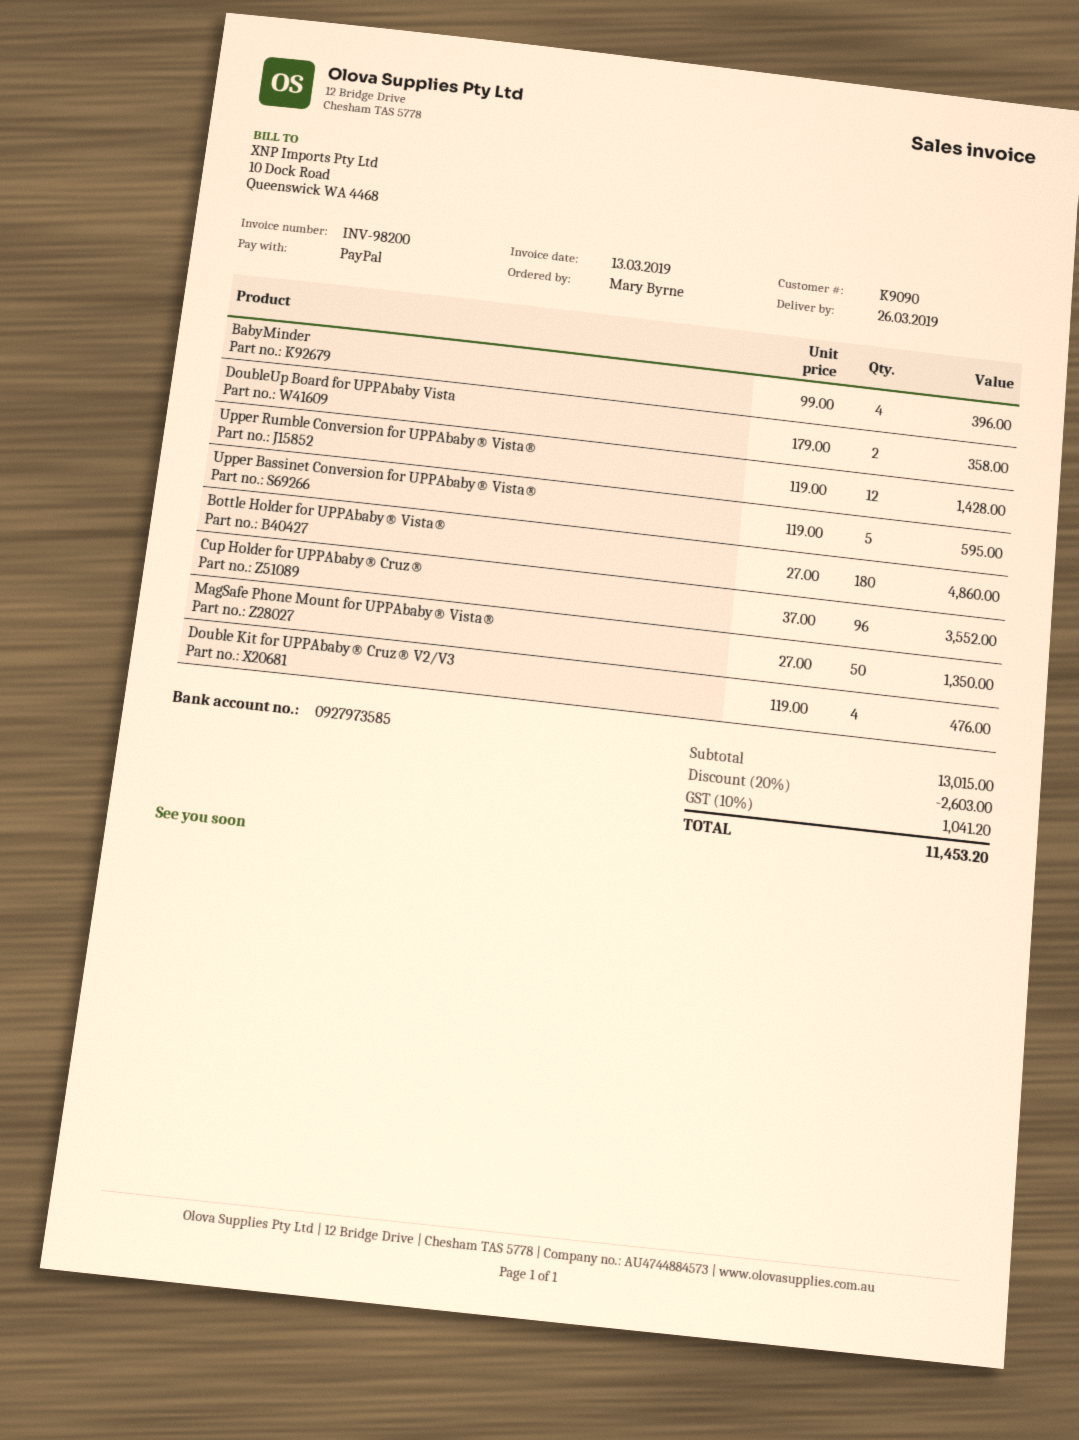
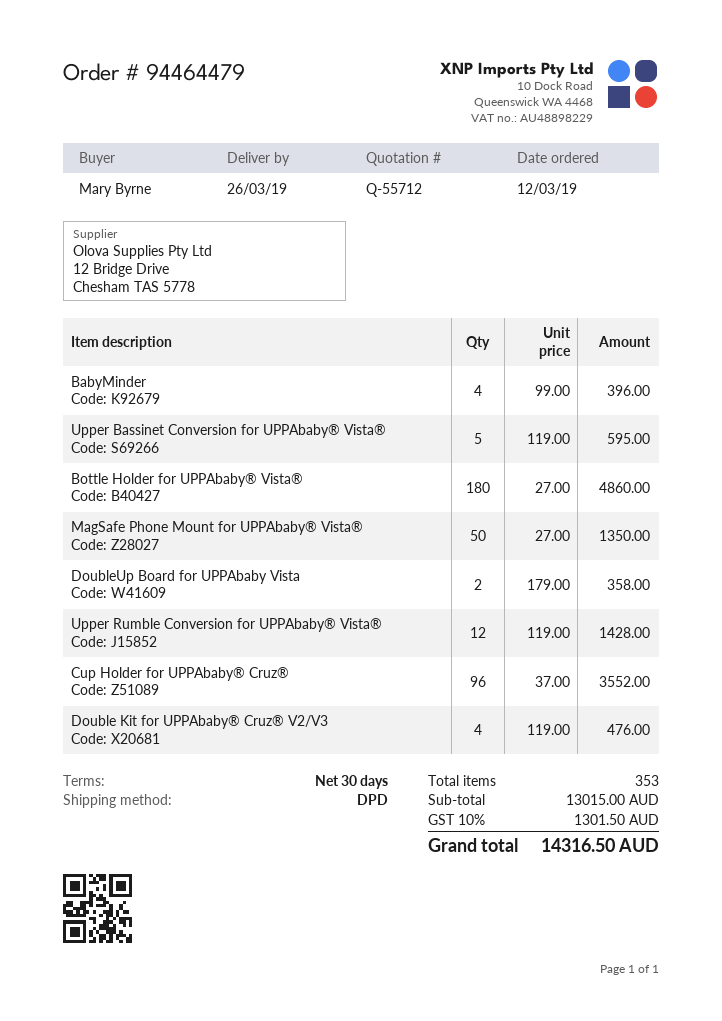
discount: 20% = 2603.00 -> none
tax: 10% = 1041.20 -> 10% = 1301.50
total: 11453.20 -> 14316.50

